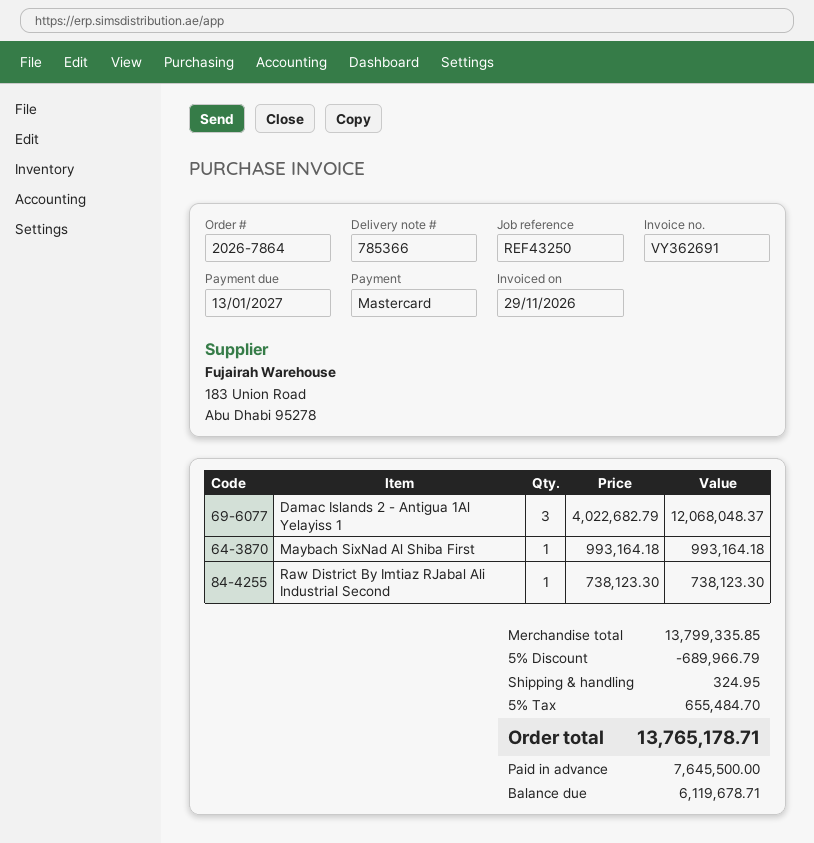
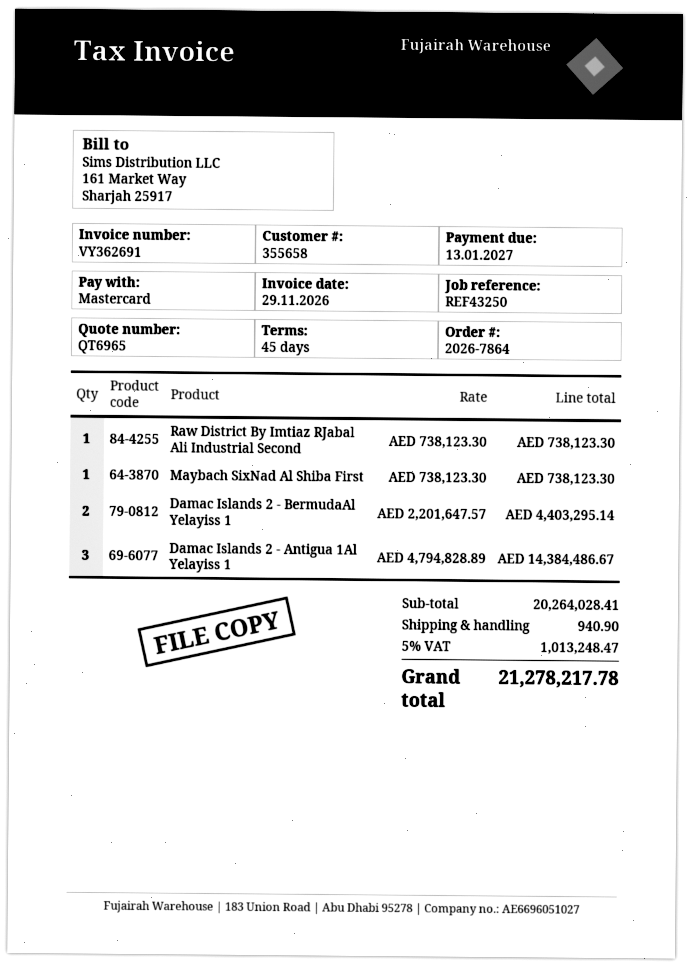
Damac Islands 2 - Antigua 1Al Yelayiss 1: 3 x 4022682.79 = 12068048.37 -> 3 x 4794828.89 = 14384486.67
Maybach SixNad Al Shiba First: 1 x 993164.18 = 993164.18 -> 1 x 738123.30 = 738123.30
Damac Islands 2 - BermudaAl Yelayiss 1: none -> 2 x 2201647.57 = 4403295.14
subtotal: 13799335.85 -> 20264028.41
discount: 5% = 689966.79 -> none
shipping: 324.95 -> 940.90
tax: 5% = 655484.70 -> 5% = 1013248.47
total: 13765178.71 -> 21278217.78

